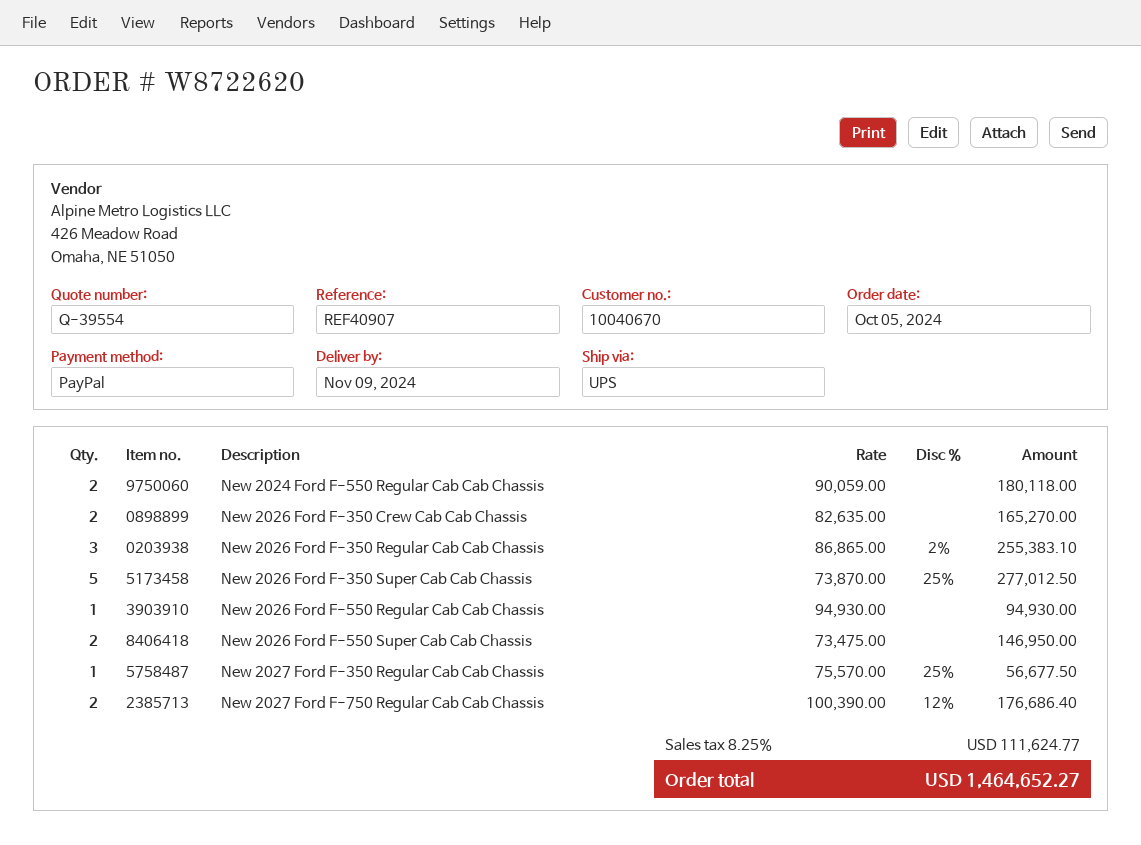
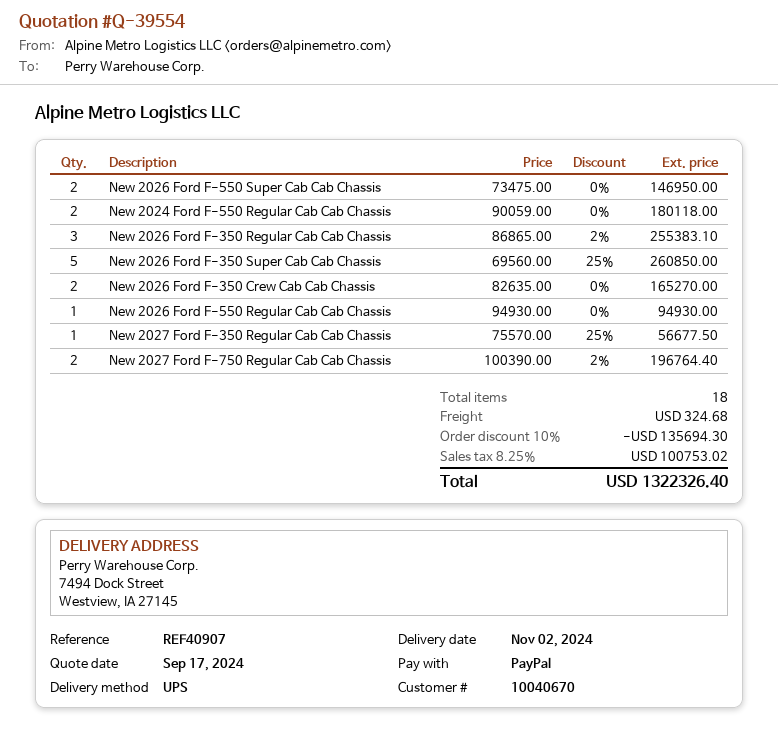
delivery date: 2024-11-09 -> 2024-11-02
New 2026 Ford F-350 Super Cab Cab Chassis: 5 x 73870.00 - 25% = 277012.50 -> 5 x 69560.00 - 25% = 260850.00
New 2027 Ford F-750 Regular Cab Cab Chassis: 2 x 100390.00 - 12% = 176686.40 -> 2 x 100390.00 - 2% = 196764.40
discount: none -> 10% = 135694.30
shipping: none -> 324.68
tax: 8.25% = 111624.77 -> 8.25% = 100753.02
total: 1464652.27 -> 1322326.40

